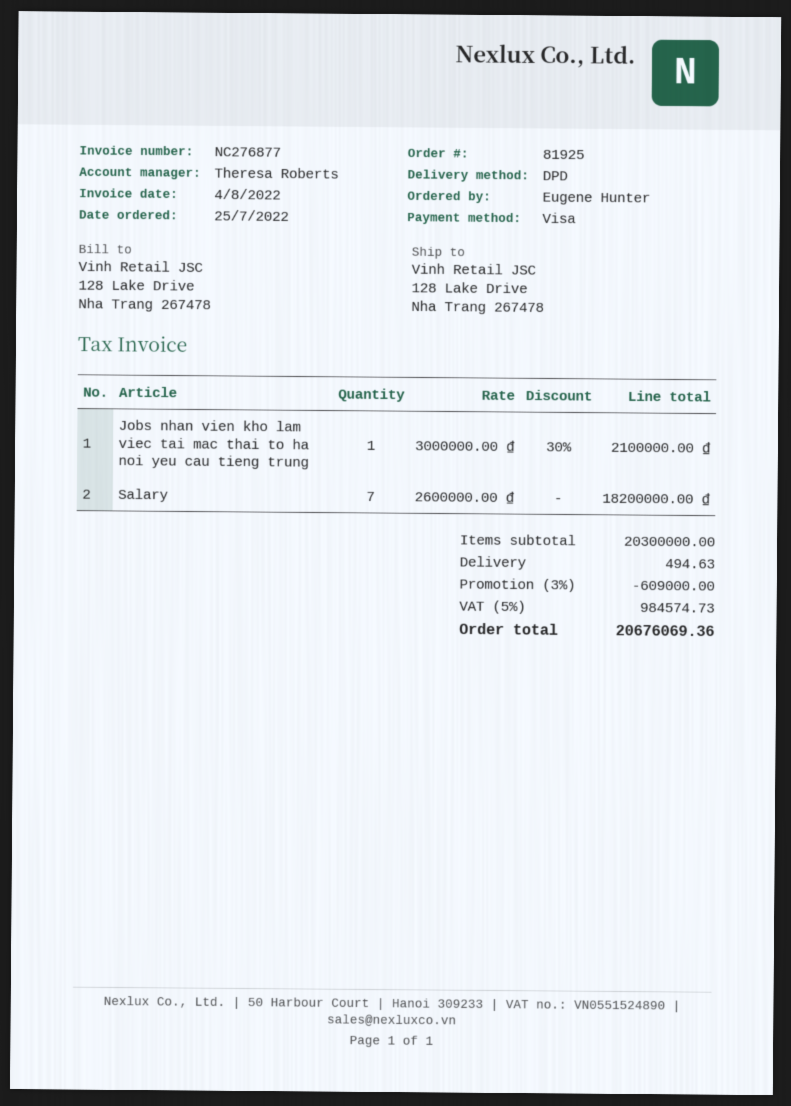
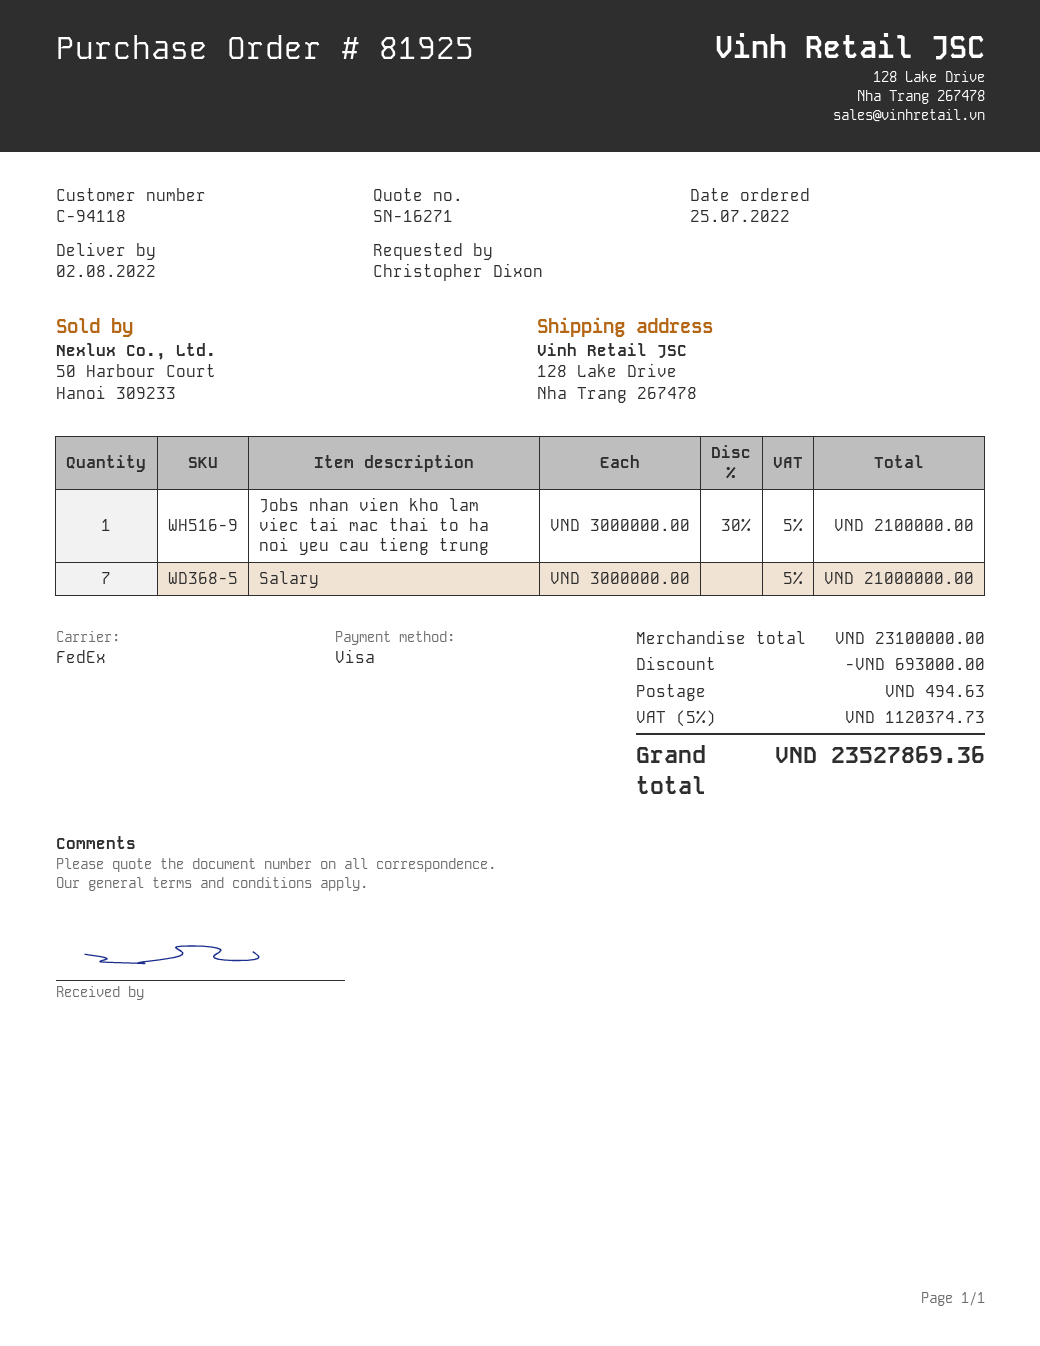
ordered by: Eugene Hunter -> Christopher Dixon
shipping method: DPD -> FedEx
Salary: 7 x 2600000.00 = 18200000.00 -> 7 x 3000000.00 = 21000000.00
subtotal: 20300000.00 -> 23100000.00
discount: 609000.00 -> 693000.00
tax: 5% = 984574.73 -> 5% = 1120374.73
total: 20676069.36 -> 23527869.36

